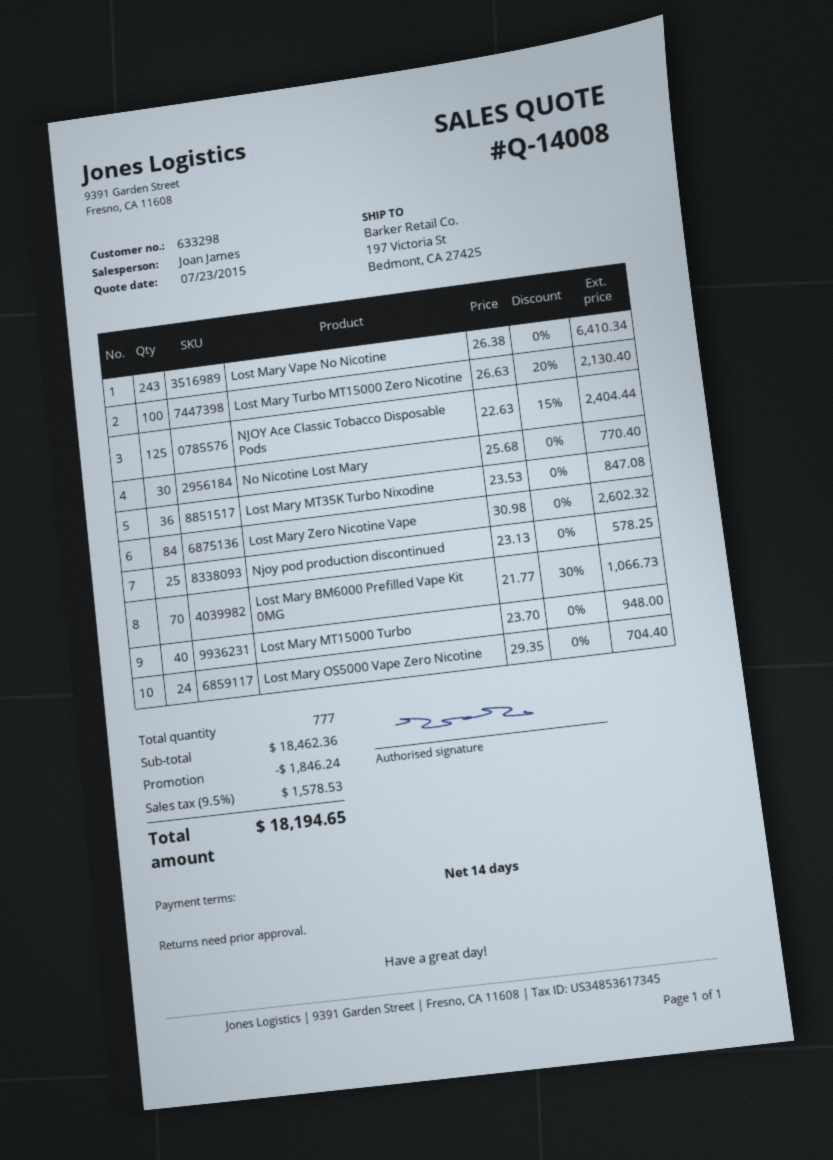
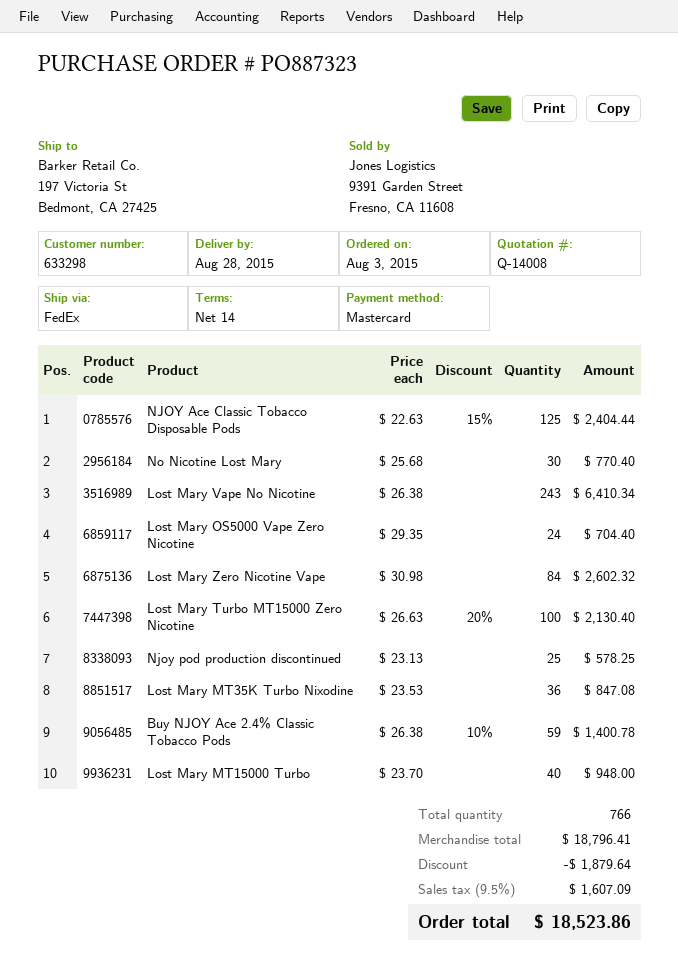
Lost Mary BM6000 Prefilled Vape Kit 0MG: 70 x 21.77 - 30% = 1066.73 -> none
Buy NJOY Ace 2.4% Classic Tobacco Pods: none -> 59 x 26.38 - 10% = 1400.78
total quantity: 777 -> 766
subtotal: 18462.36 -> 18796.41
discount: 1846.24 -> 1879.64
tax: 9.5% = 1578.53 -> 9.5% = 1607.09
total: 18194.65 -> 18523.86

